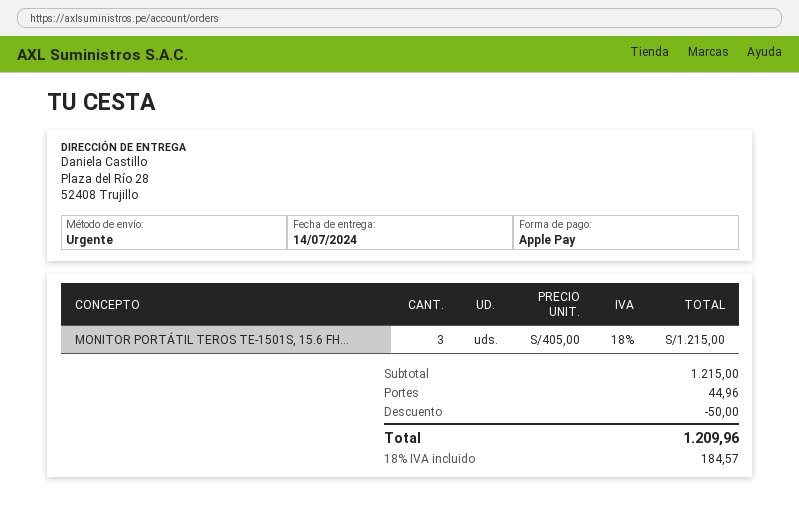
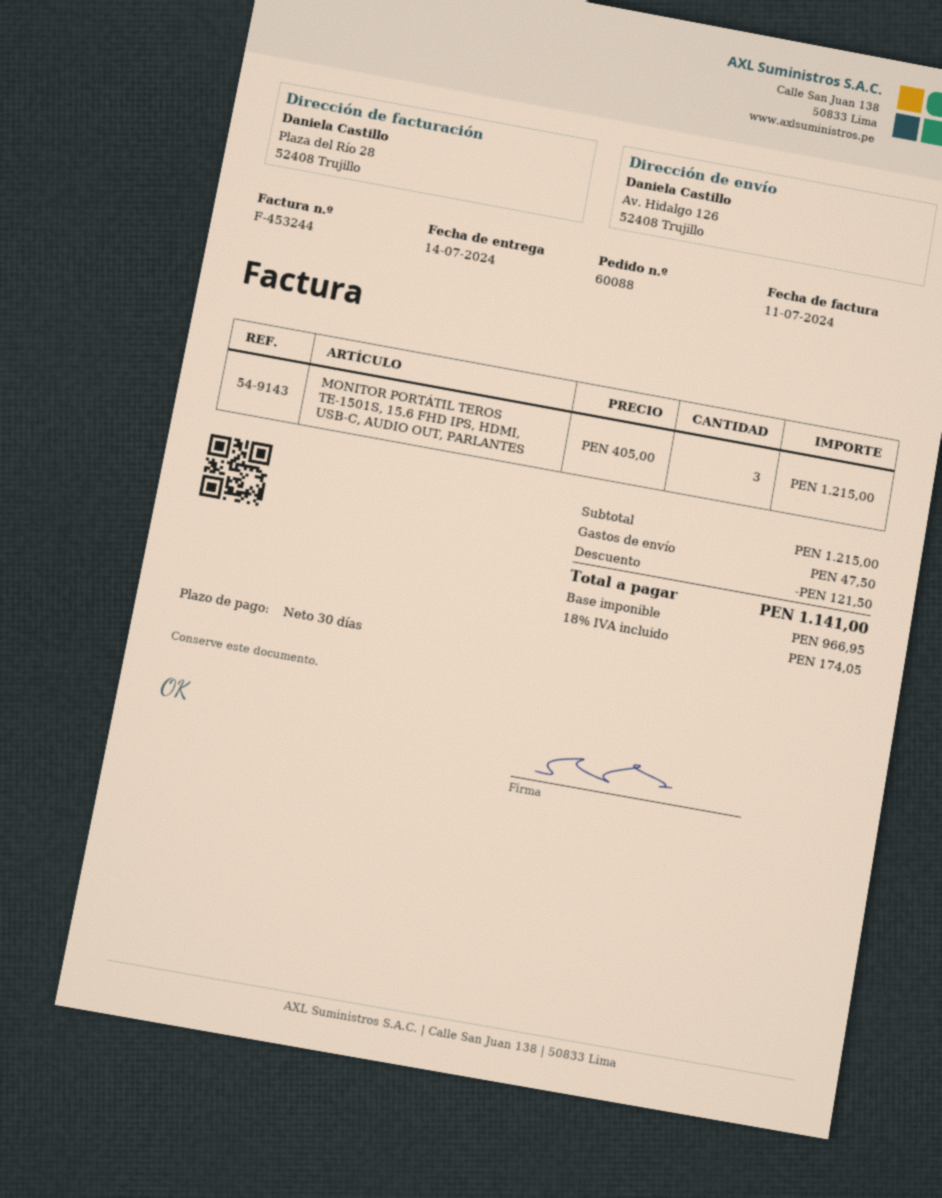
ship to: Plaza del Río 28, 52408 Trujillo -> Av. Hidalgo 126, 52408 Trujillo
discount: 50.00 -> 121.50
shipping: 44.96 -> 47.50
tax: 18% = 184.57 -> 18% = 174.05
total: 1209.96 -> 1141.00

